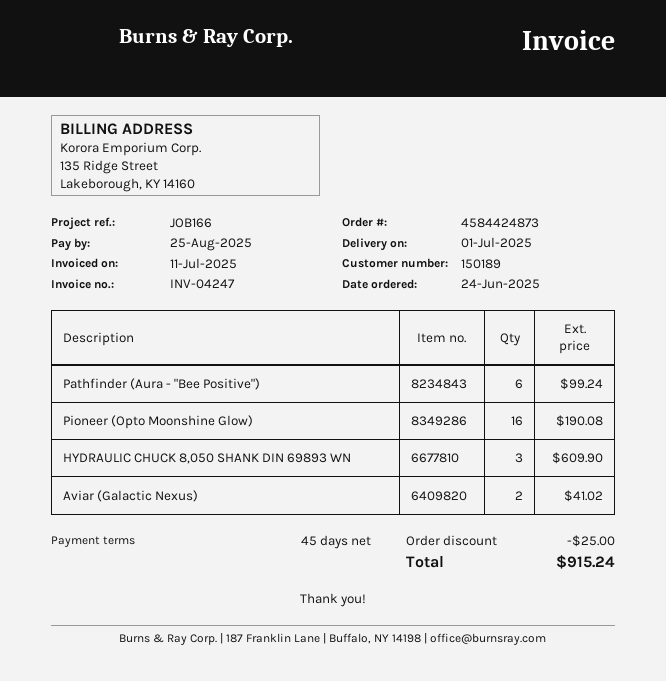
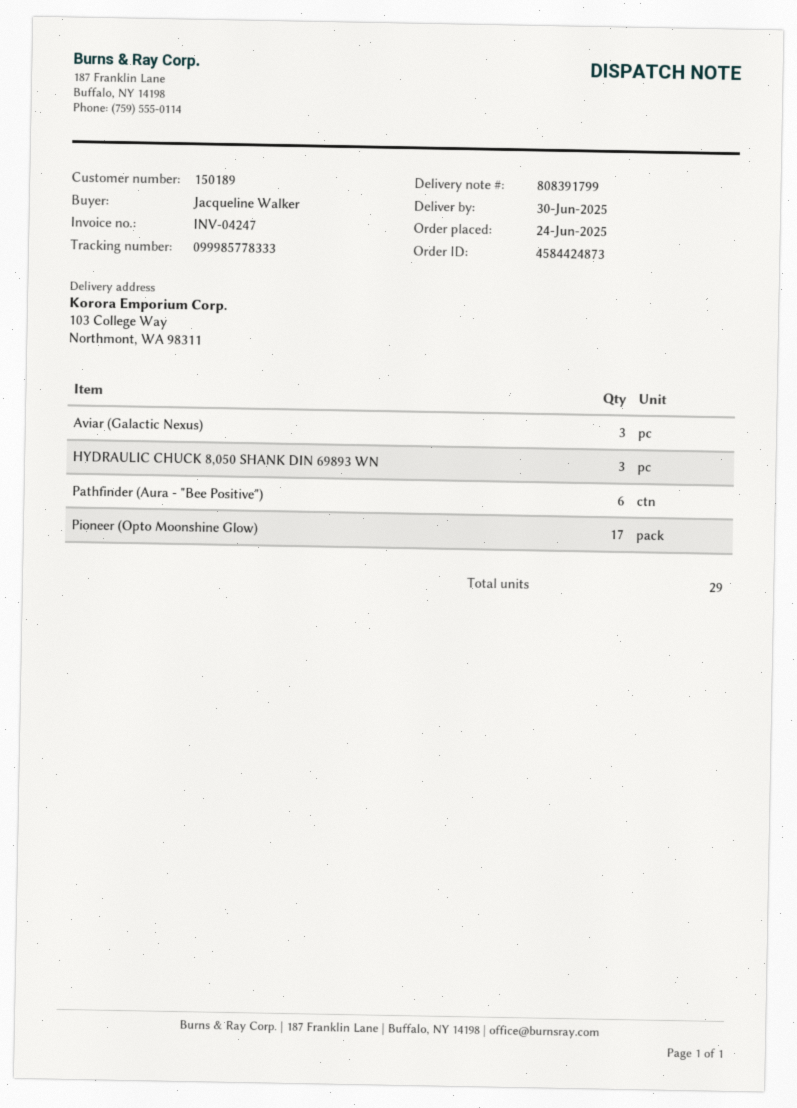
delivery date: 2025-07-01 -> 2025-06-30
Pioneer (Opto Moonshine Glow): 16 -> 17
Aviar (Galactic Nexus): 2 -> 3

